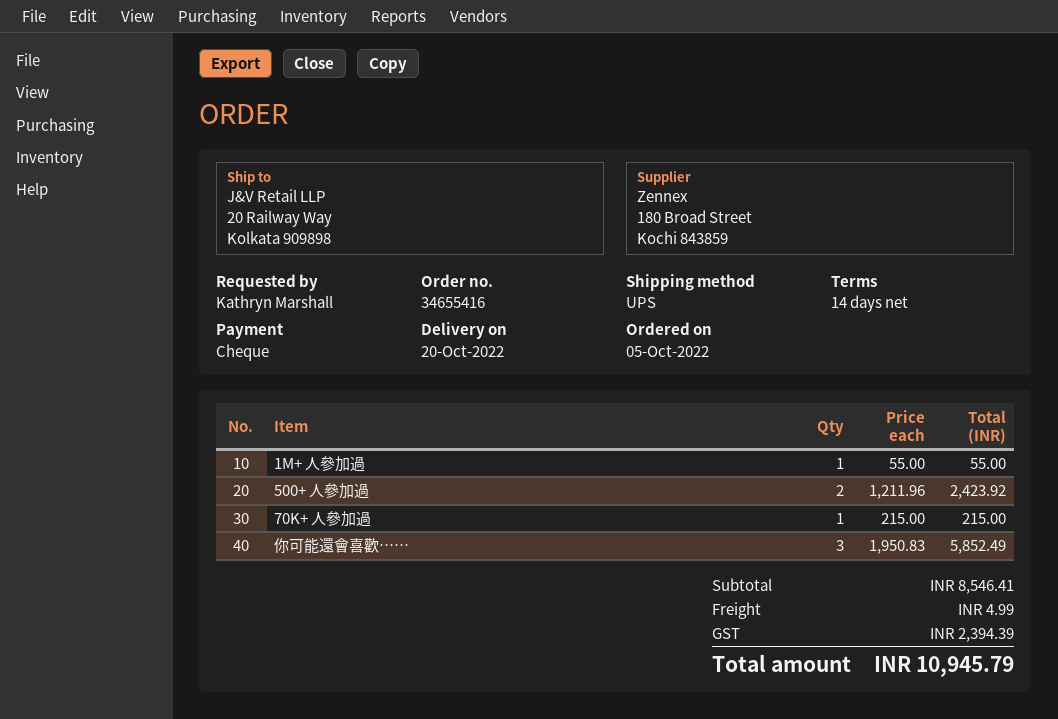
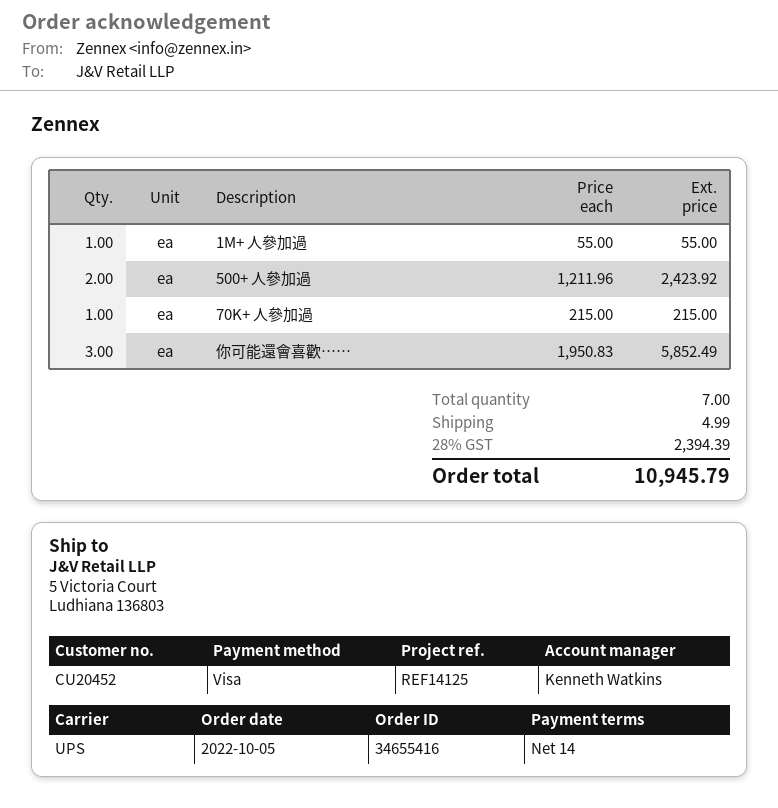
payment method: cheque -> Visa
ship to: 20 Railway Way, Kolkata 909898 -> 5 Victoria Court, Ludhiana 136803

